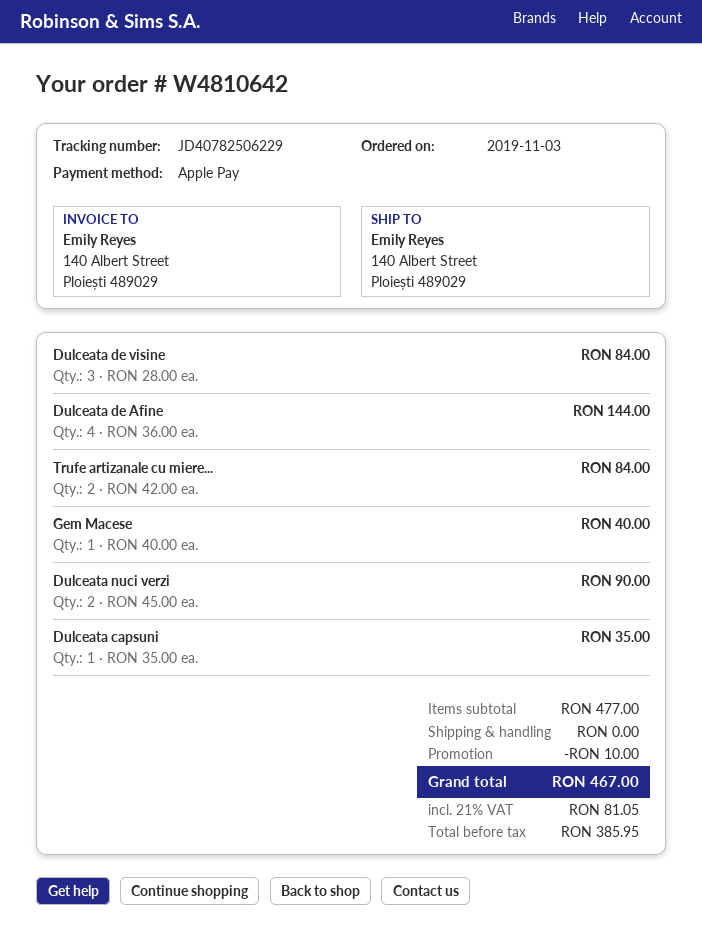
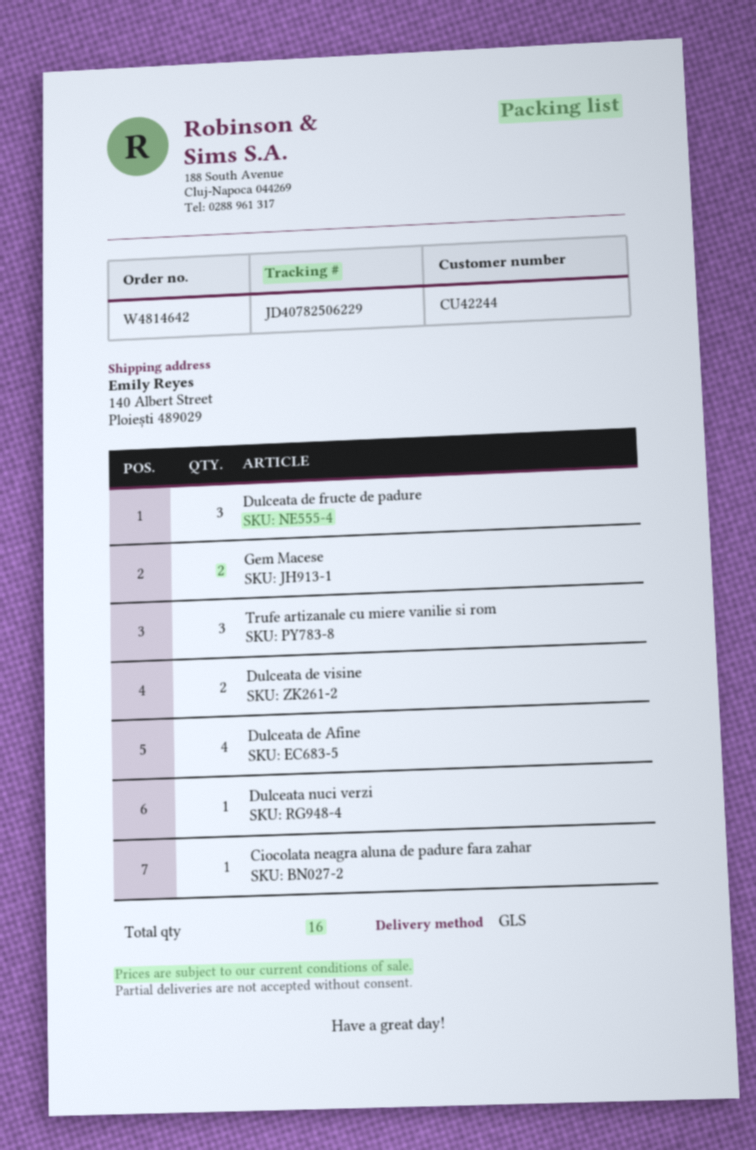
order number: W4810642 -> W4814642
Dulceata de visine: 3 -> 2
Trufe artizanale cu miere...: 2 -> 3
Gem Macese: 1 -> 2
Dulceata nuci verzi: 2 -> 1
Dulceata capsuni: 1 -> none
Dulceata de fructe de padure: none -> 3
Ciocolata neagra aluna de padure fara zahar: none -> 1

